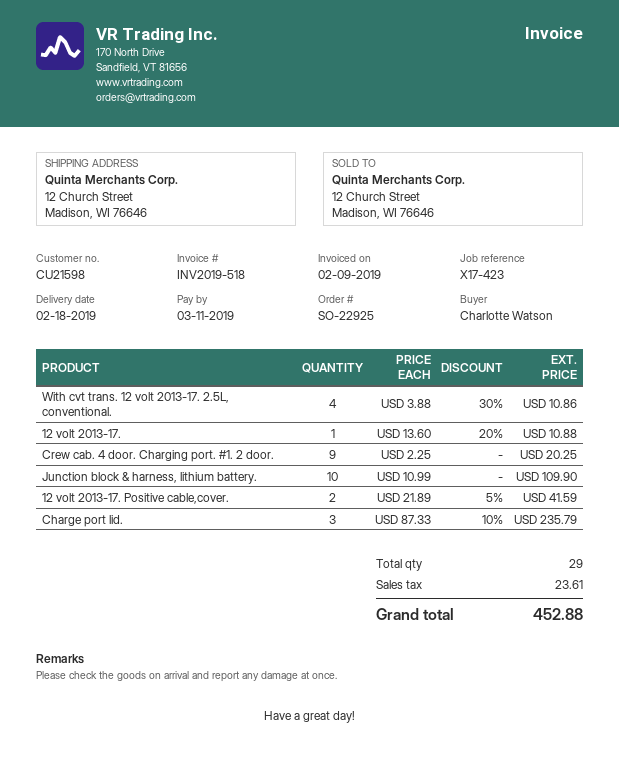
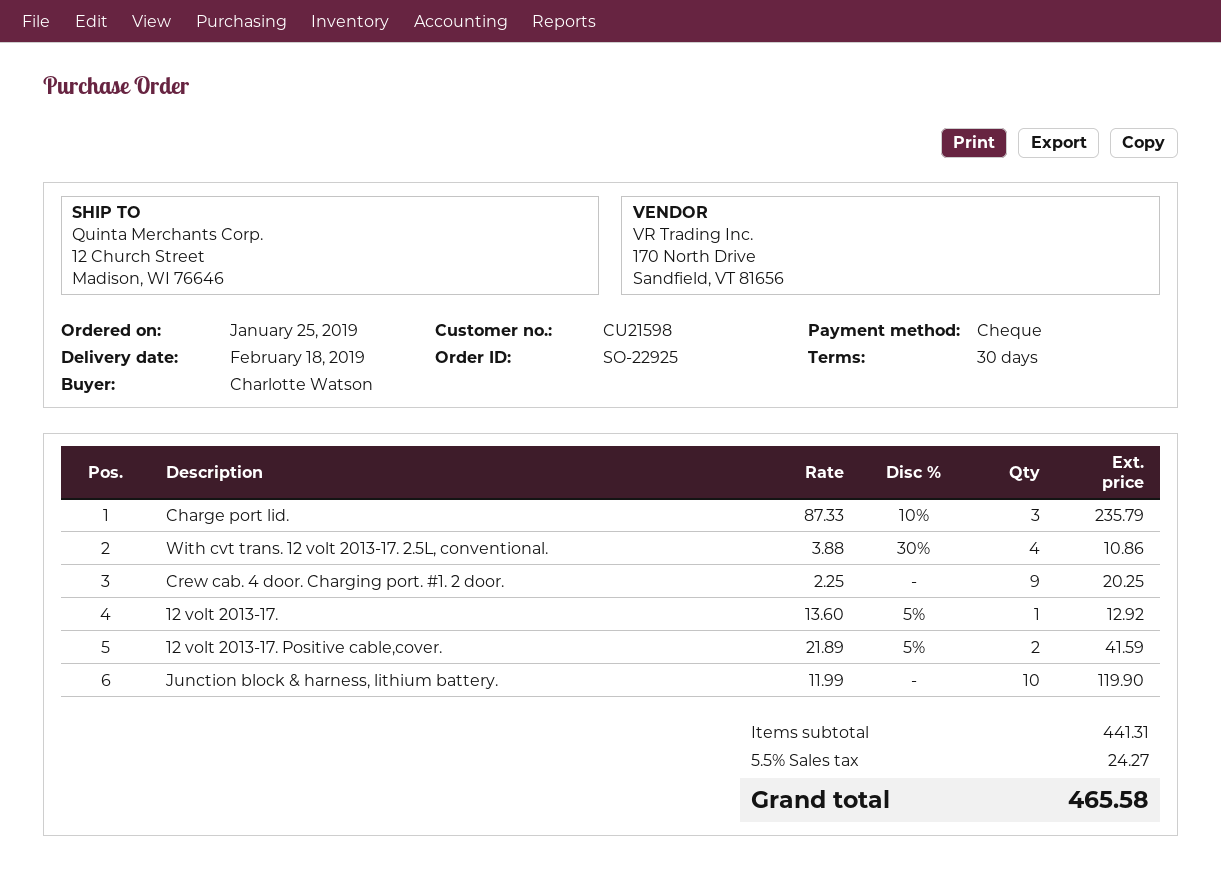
12 volt 2013-17.: 1 x 13.60 - 20% = 10.88 -> 1 x 13.60 - 5% = 12.92
Junction block & harness, lithium battery.: 10 x 10.99 = 109.90 -> 10 x 11.99 = 119.90
tax: 23.61 -> 24.27
total: 452.88 -> 465.58

